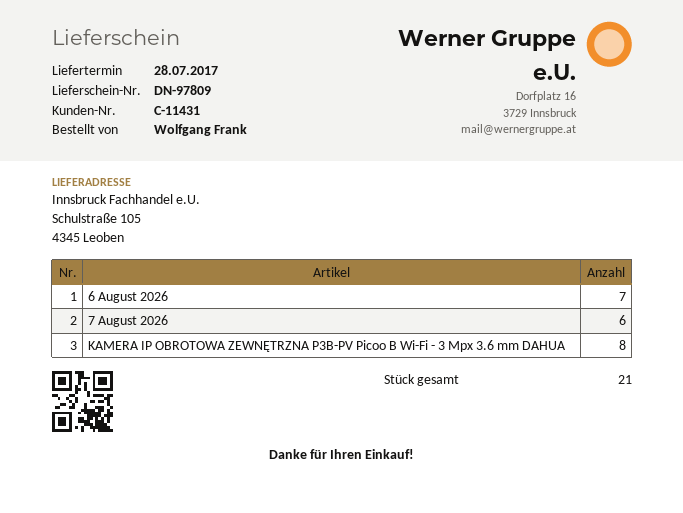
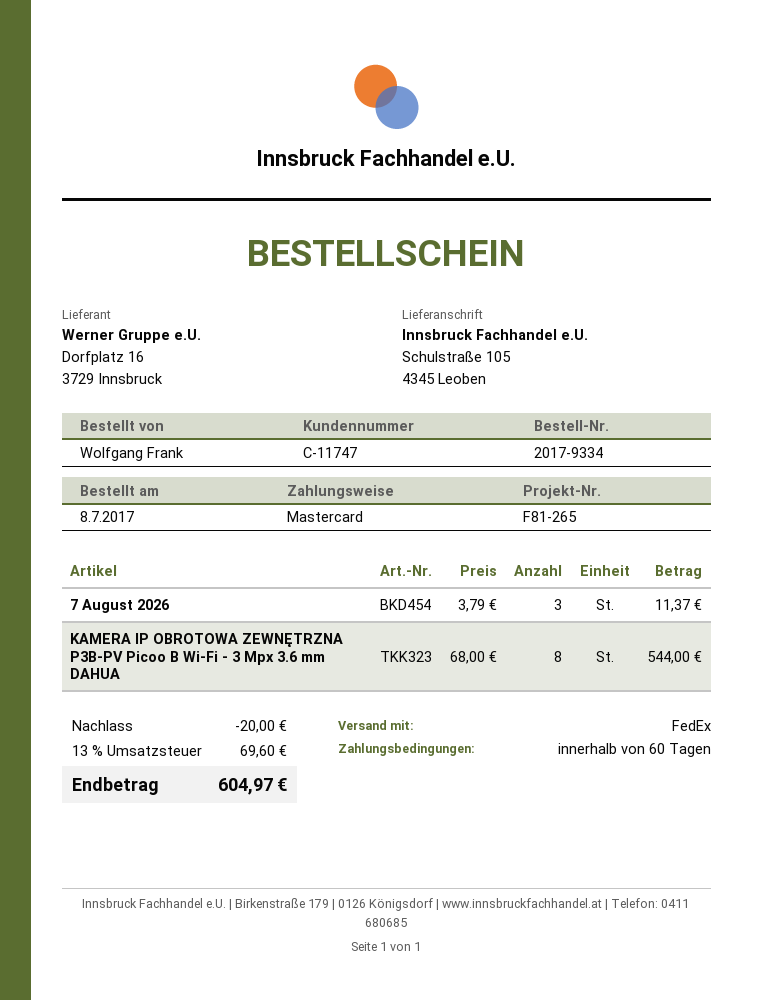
customer number: C-11431 -> C-11747
6 August 2026: 7 -> none
7 August 2026: 6 -> 3

